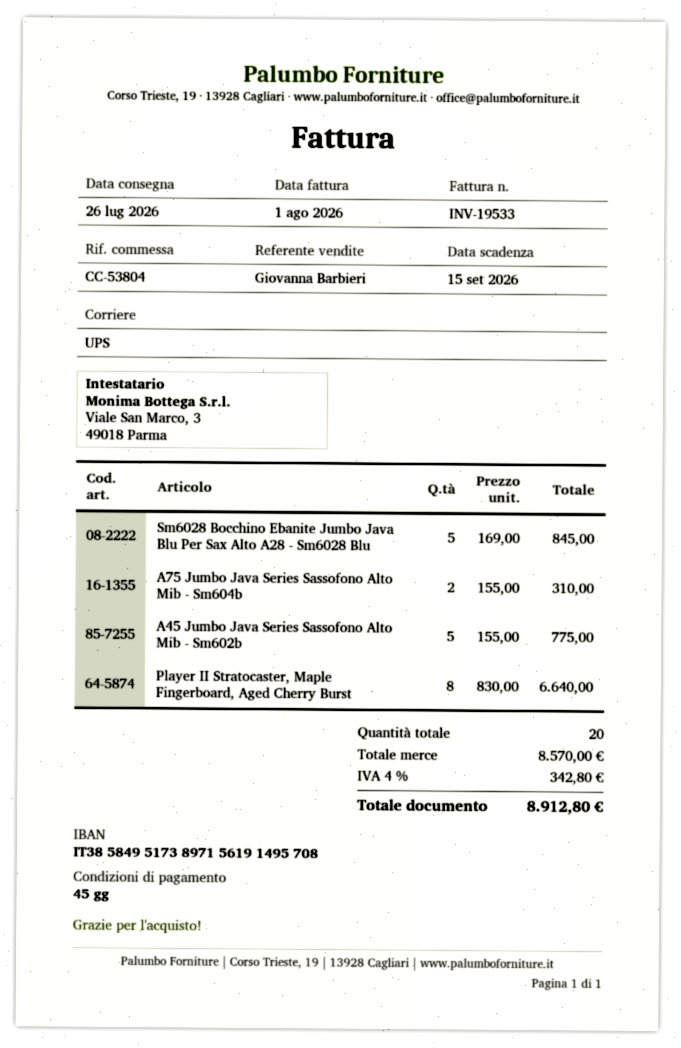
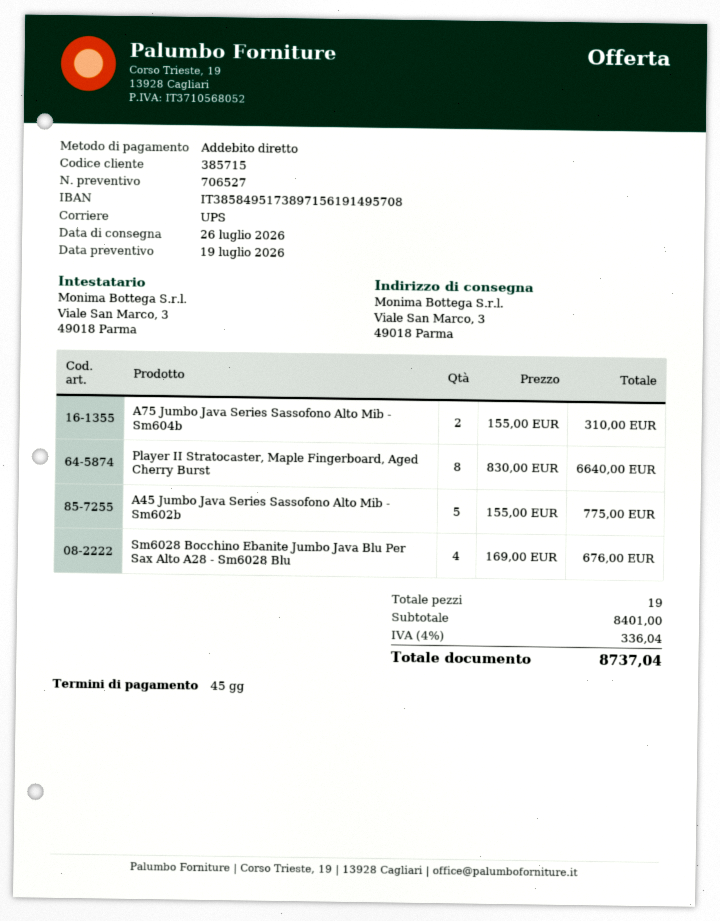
Sm6028 Bocchino Ebanite Jumbo Java Blu Per Sax Alto A28 - Sm6028 Blu: 5 x 169.00 = 845.00 -> 4 x 169.00 = 676.00
total quantity: 20 -> 19
subtotal: 8570.00 -> 8401.00
tax: 4% = 342.80 -> 4% = 336.04
total: 8912.80 -> 8737.04

